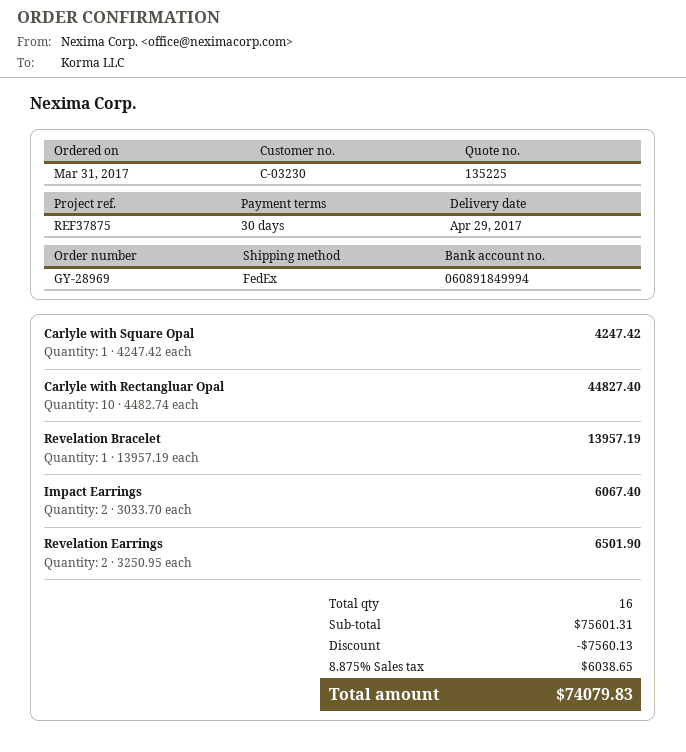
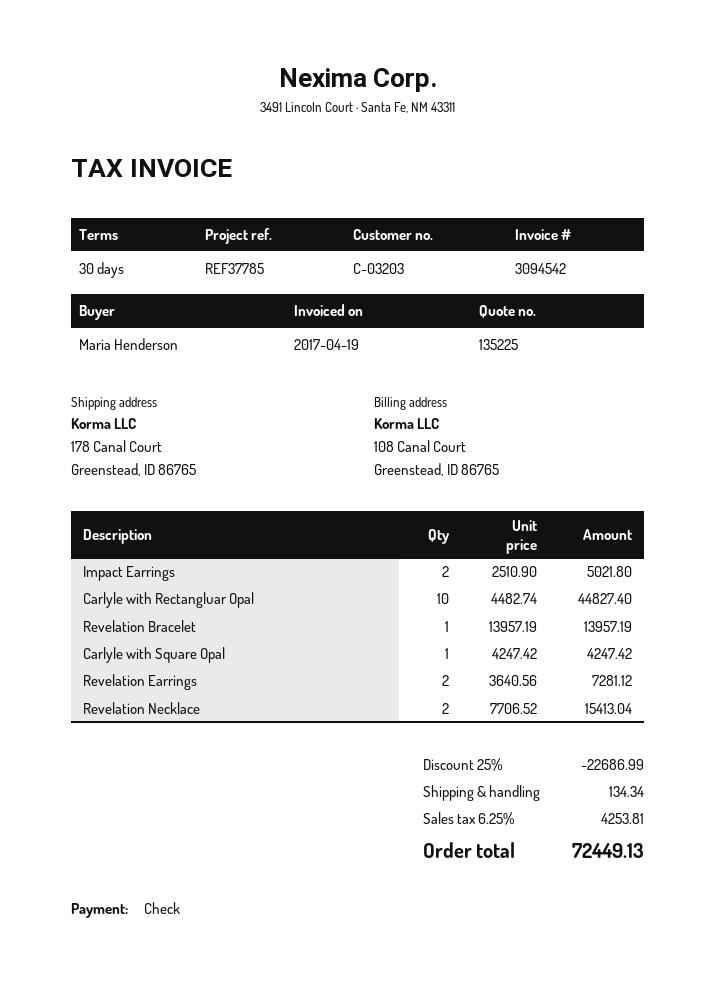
customer number: C-03230 -> C-03203
reference: REF37875 -> REF37785
Impact Earrings: 2 x 3033.70 = 6067.40 -> 2 x 2510.90 = 5021.80
Revelation Earrings: 2 x 3250.95 = 6501.90 -> 2 x 3640.56 = 7281.12
Revelation Necklace: none -> 2 x 7706.52 = 15413.04
discount: 7560.13 -> 22686.99
shipping: none -> 134.34
tax: 8.875% = 6038.65 -> 6.25% = 4253.81
total: 74079.83 -> 72449.13

